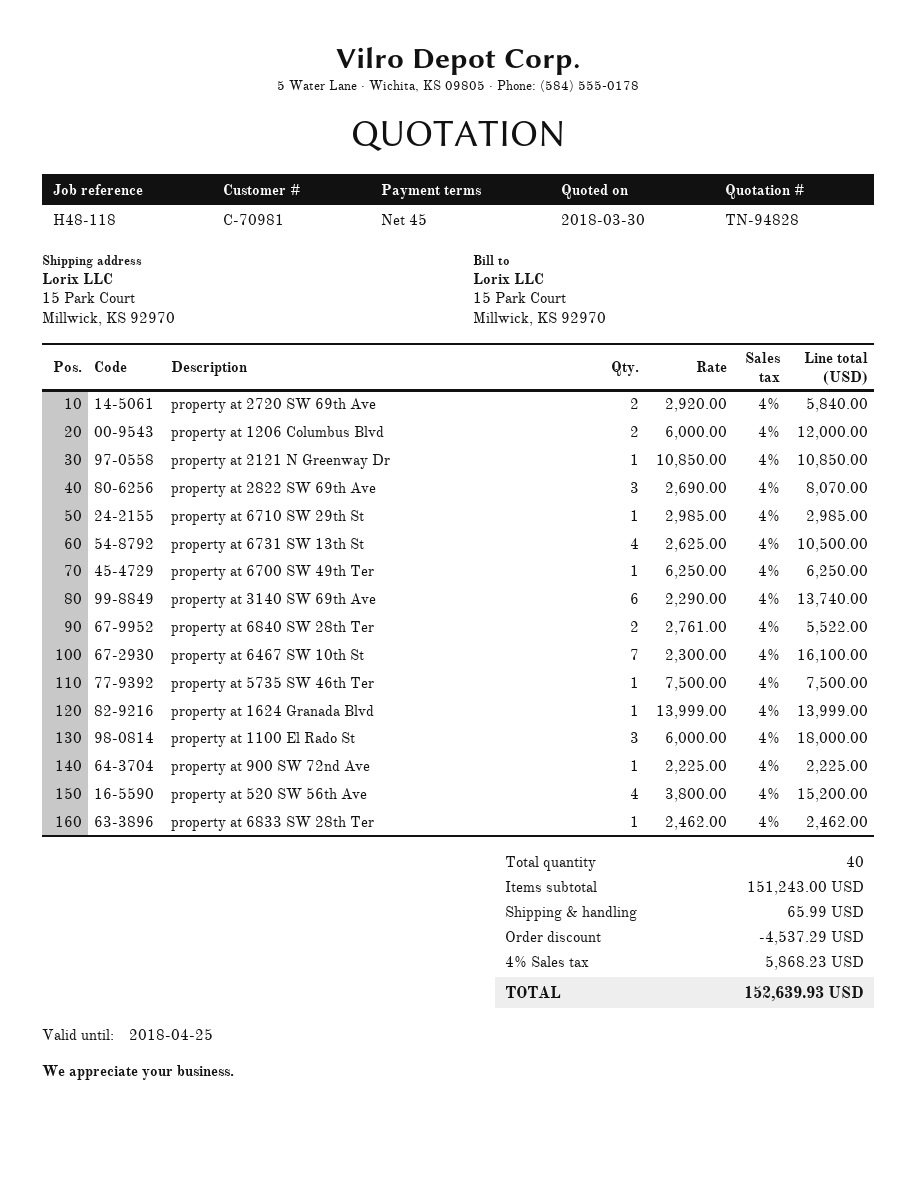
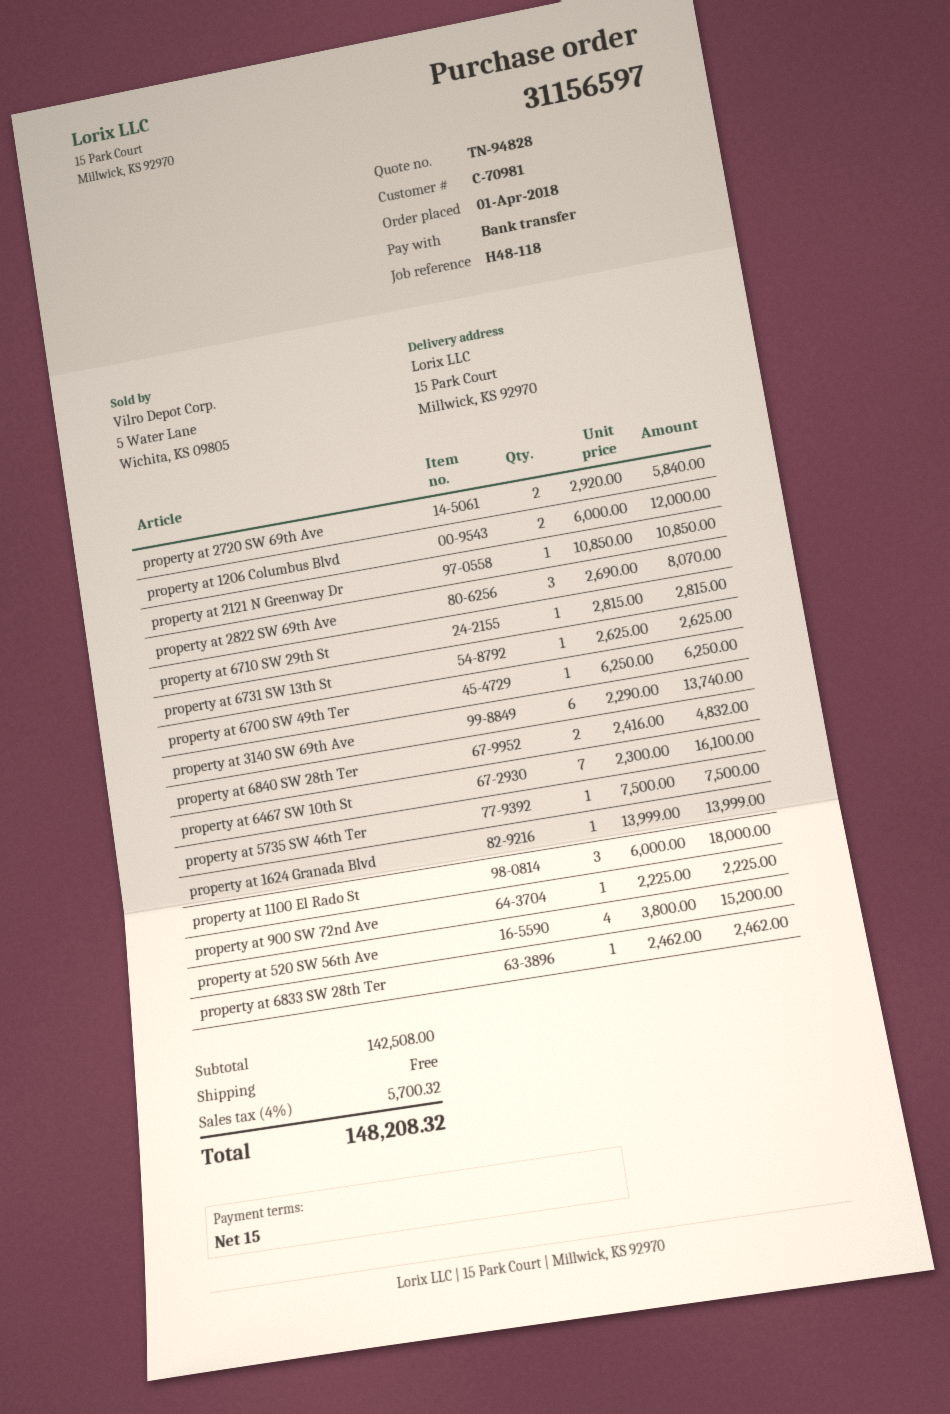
payment terms: 45 days -> 15 days
property at 6710 SW 29th St: 1 x 2985.00 = 2985.00 -> 1 x 2815.00 = 2815.00
property at 6731 SW 13th St: 4 x 2625.00 = 10500.00 -> 1 x 2625.00 = 2625.00
property at 6840 SW 28th Ter: 2 x 2761.00 = 5522.00 -> 2 x 2416.00 = 4832.00
subtotal: 151243.00 -> 142508.00
discount: 4537.29 -> none
shipping: 65.99 -> 0.00
tax: 4% = 5868.23 -> 4% = 5700.32
total: 152639.93 -> 148208.32

